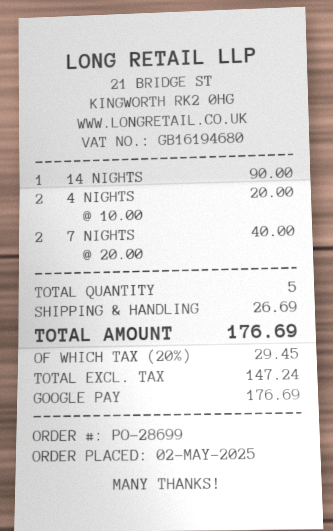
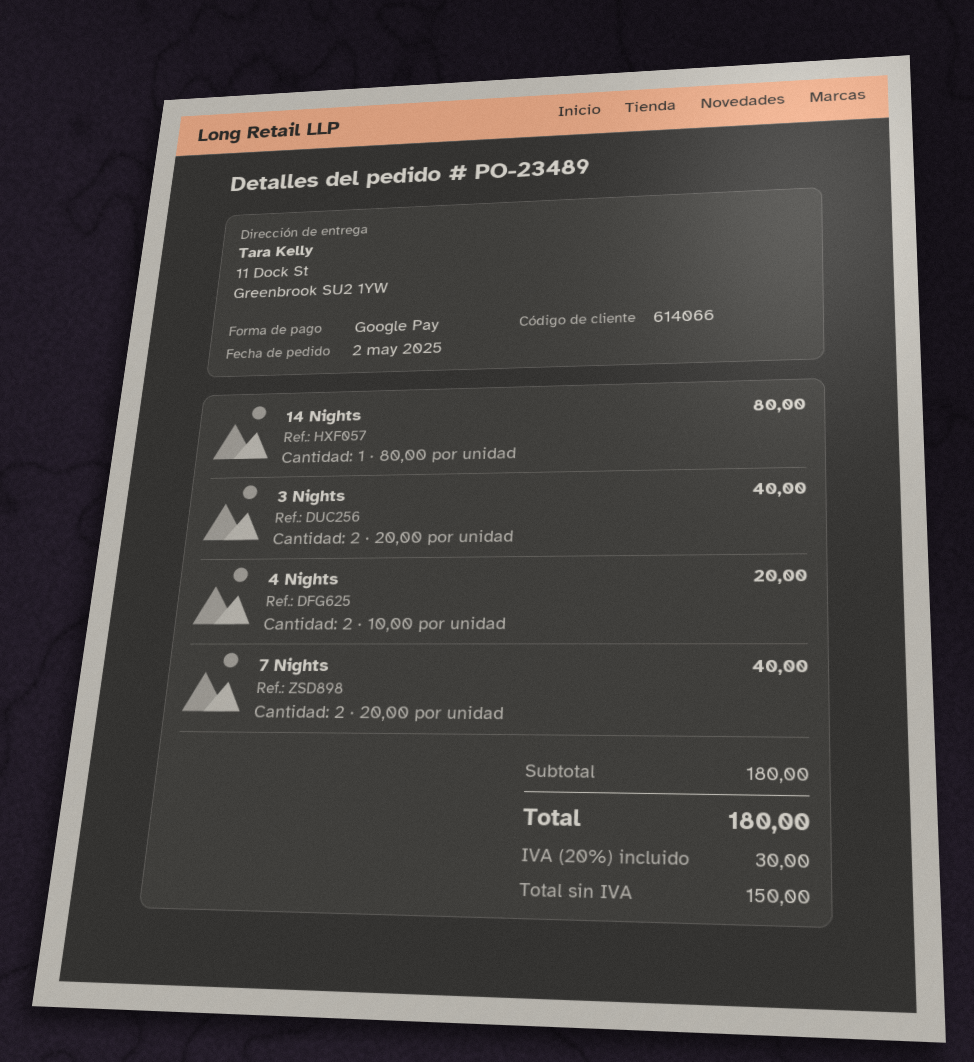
order number: PO-28699 -> PO-23489
14 NIGHTS: 1 x 90.00 = 90.00 -> 1 x 80.00 = 80.00
3 Nights: none -> 2 x 20.00 = 40.00
shipping: 26.69 -> none
net: 147.24 -> 150.00
tax: 20% = 29.45 -> 20% = 30.00
total: 176.69 -> 180.00

